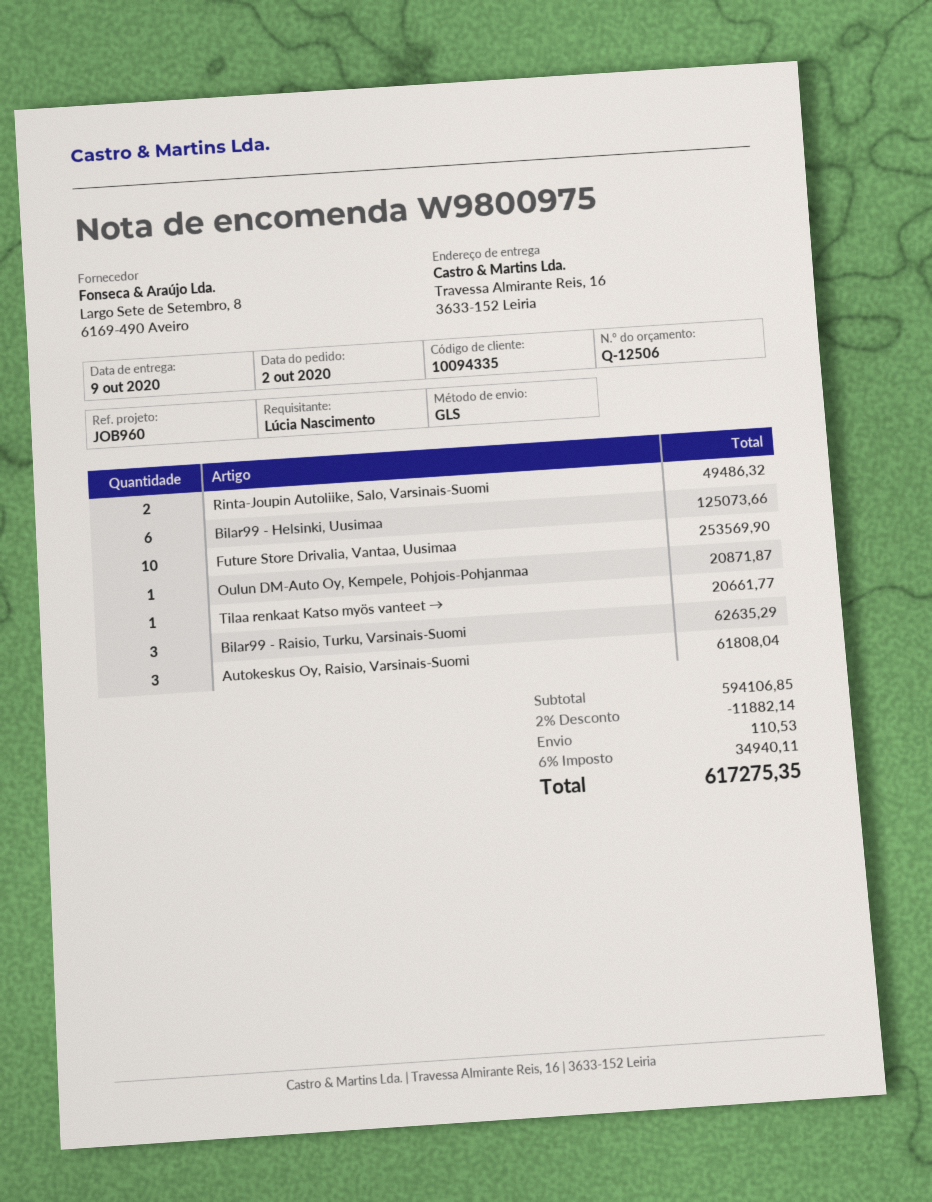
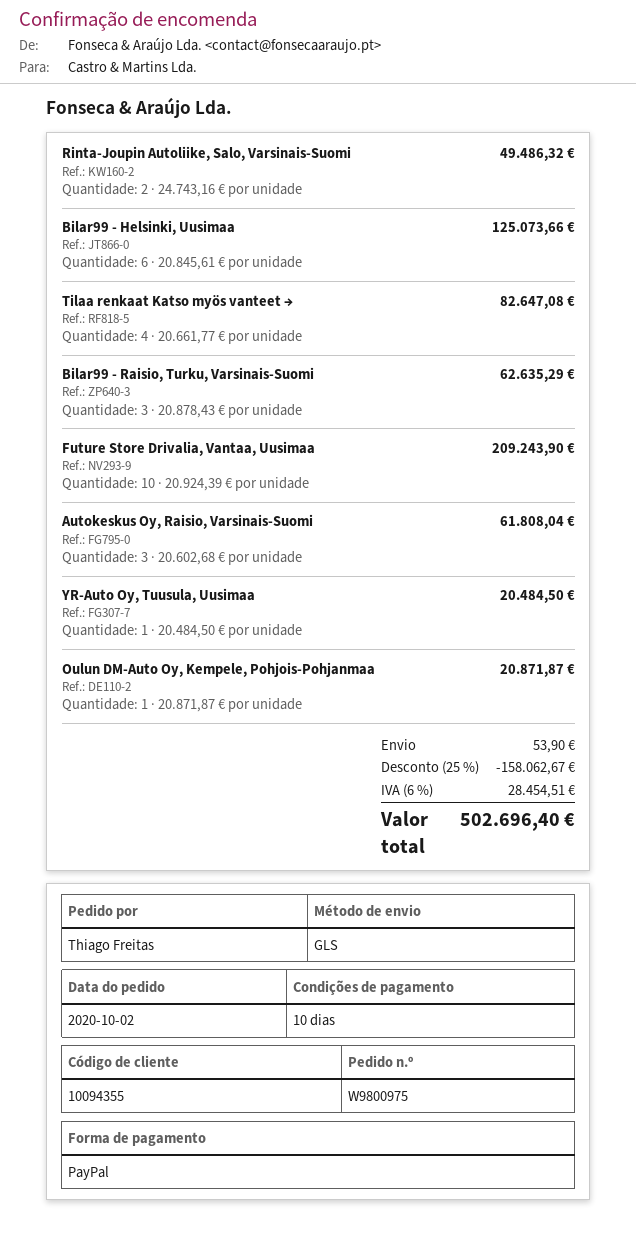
customer number: 10094335 -> 10094355
ordered by: Lúcia Nascimento -> Thiago Freitas
Future Store Drivalia, Vantaa, Uusimaa: 10 for 253569.90 -> 10 for 209243.90
Tilaa renkaat Katso myös vanteet →: 1 for 20661.77 -> 4 for 82647.08
YR-Auto Oy, Tuusula, Uusimaa: none -> 1 for 20484.50
discount: 2% = 11882.14 -> 25% = 158062.67
shipping: 110.53 -> 53.90
tax: 6% = 34940.11 -> 6% = 28454.51
total: 617275.35 -> 502696.40

